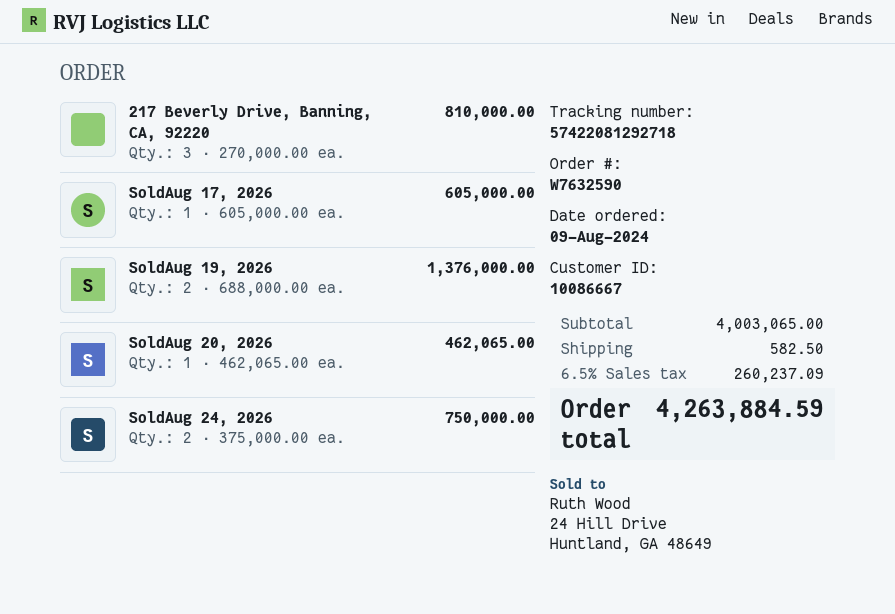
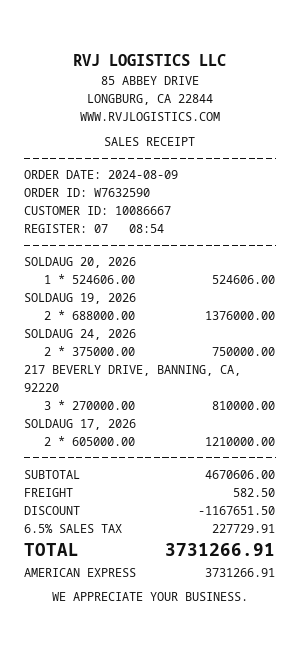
SoldAug 17, 2026: 1 x 605000.00 = 605000.00 -> 2 x 605000.00 = 1210000.00
SoldAug 20, 2026: 1 x 462065.00 = 462065.00 -> 1 x 524606.00 = 524606.00
subtotal: 4003065.00 -> 4670606.00
discount: none -> 1167651.50
tax: 6.5% = 260237.09 -> 6.5% = 227729.91
total: 4263884.59 -> 3731266.91

